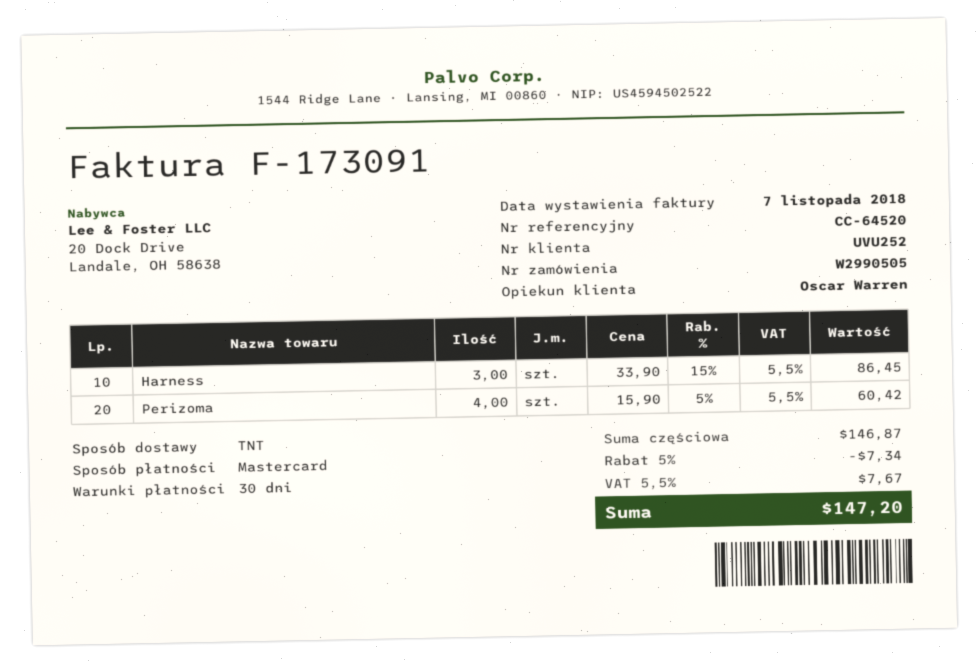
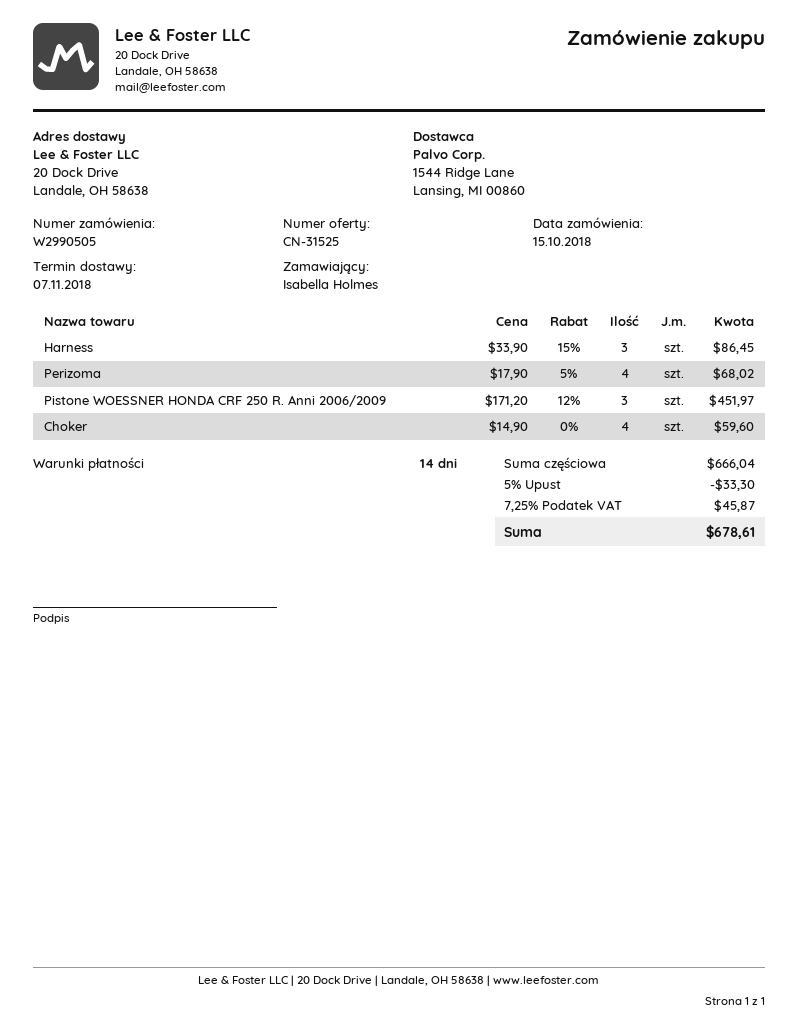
payment terms: 30 days -> 14 days
Perizoma: 4 x 15.90 - 5% = 60.42 -> 4 x 17.90 - 5% = 68.02
Pistone WOESSNER HONDA CRF 250 R. Anni 2006/2009: none -> 3 x 171.20 - 12% = 451.97
Choker: none -> 4 x 14.90 = 59.60
subtotal: 146.87 -> 666.04
discount: 5% = 7.34 -> 5% = 33.30
tax: 5.5% = 7.67 -> 7.25% = 45.87
total: 147.20 -> 678.61

